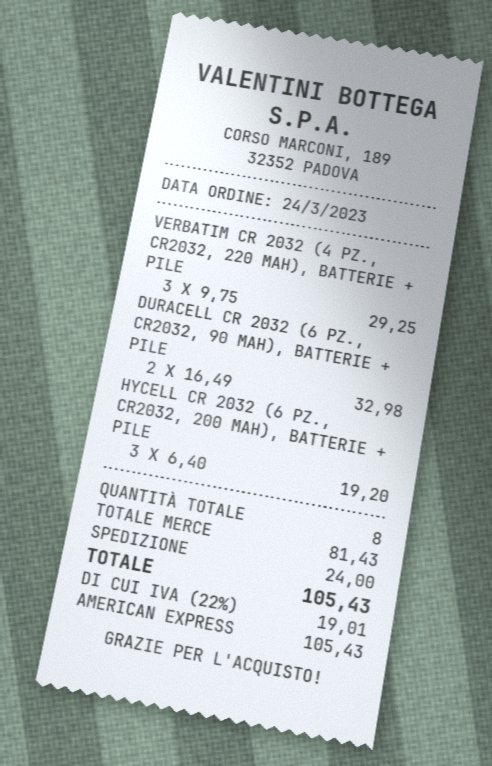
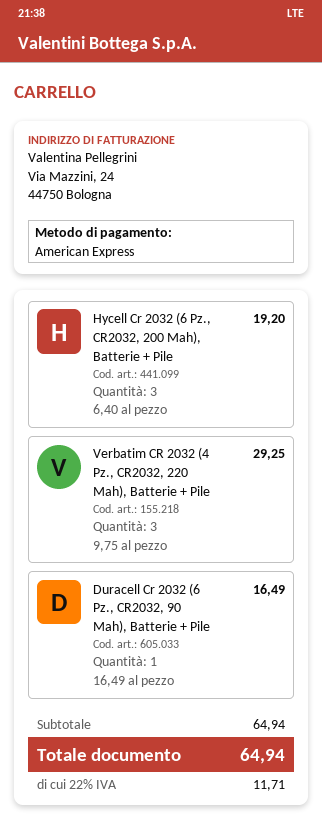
DURACELL CR 2032 (6 PZ., CR2032, 90 MAH), BATTERIE + PILE: 2 x 16.49 = 32.98 -> 1 x 16.49 = 16.49
subtotal: 81.43 -> 64.94
shipping: 24.00 -> none
tax: 22% = 19.01 -> 22% = 11.71
total: 105.43 -> 64.94

